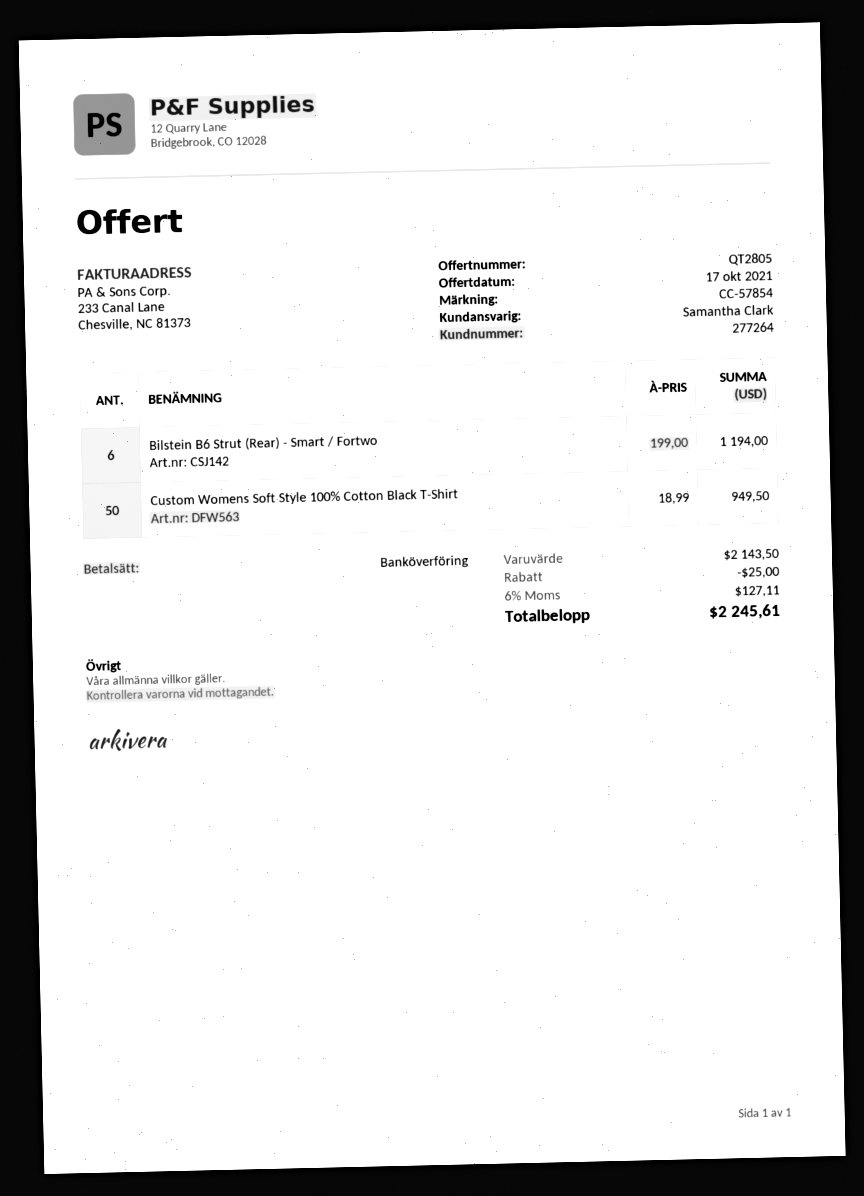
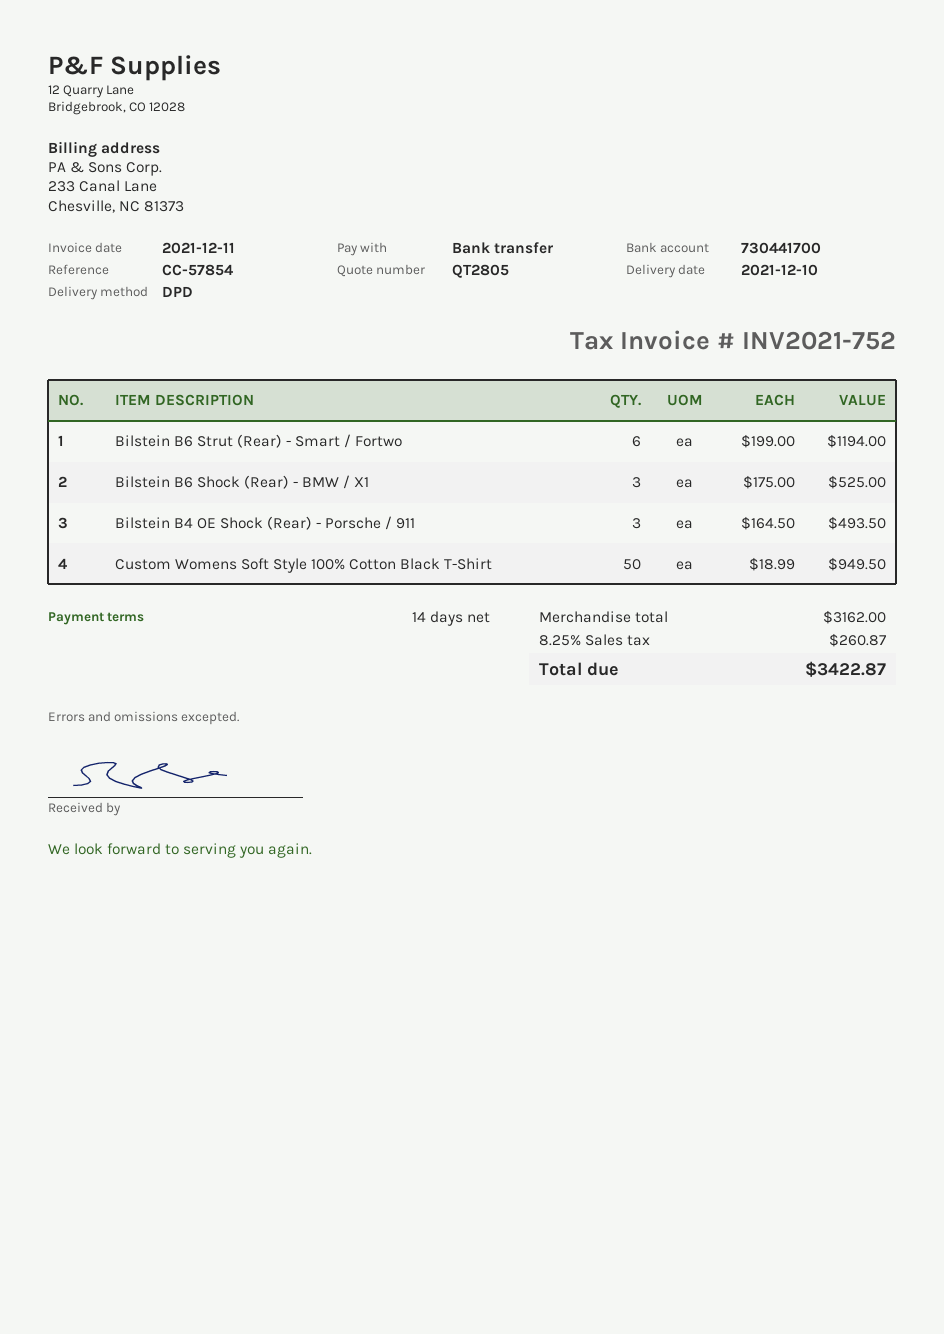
Bilstein B6 Shock (Rear) - BMW / X1: none -> 3 x 175.00 = 525.00
Bilstein B4 OE Shock (Rear) - Porsche / 911: none -> 3 x 164.50 = 493.50
subtotal: 2143.50 -> 3162.00
discount: 25.00 -> none
tax: 6% = 127.11 -> 8.25% = 260.87
total: 2245.61 -> 3422.87

